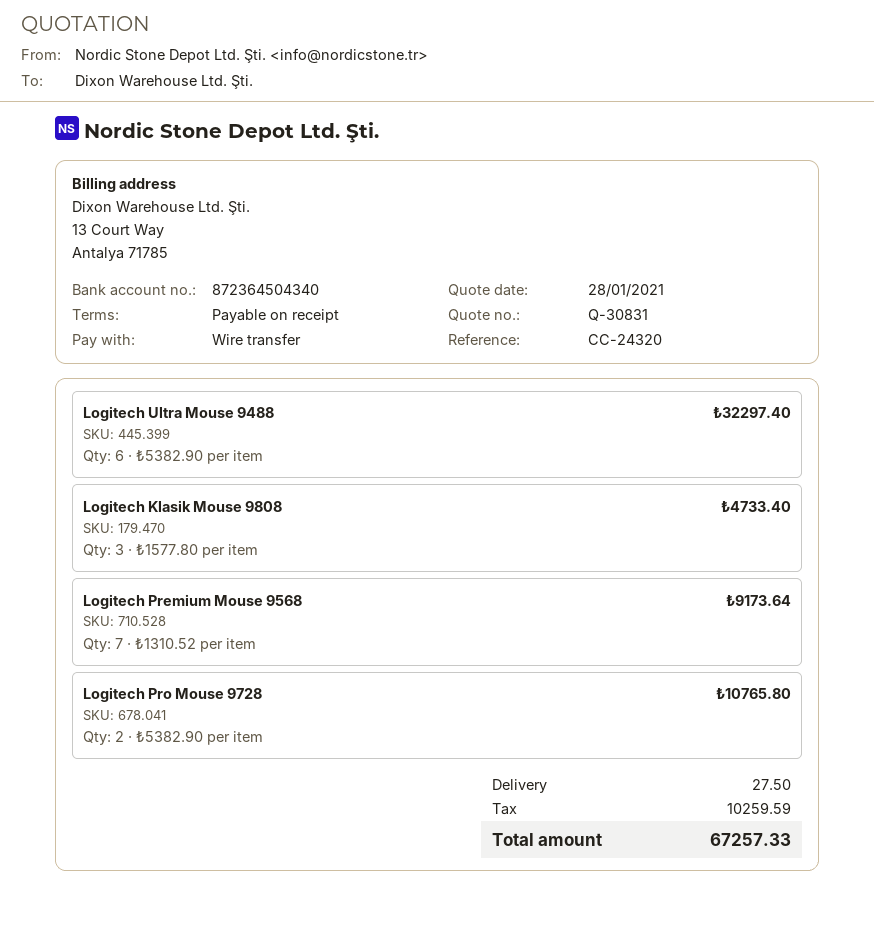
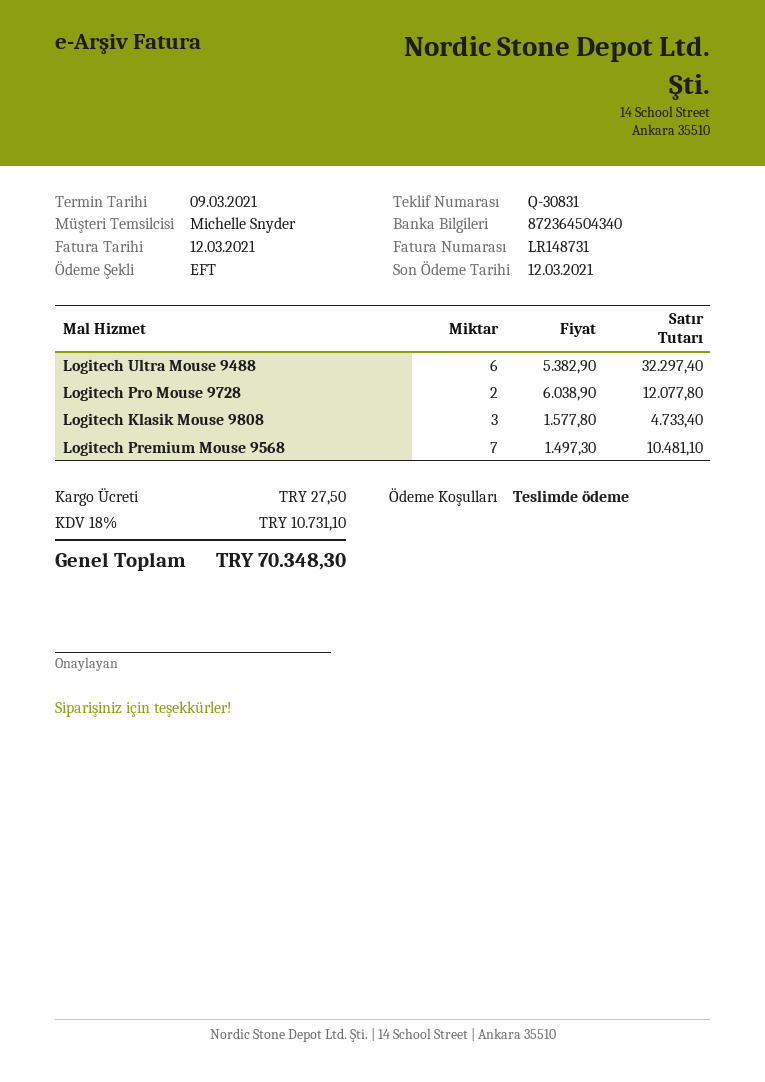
Logitech Premium Mouse 9568: 7 x 1310.52 = 9173.64 -> 7 x 1497.30 = 10481.10
Logitech Pro Mouse 9728: 2 x 5382.90 = 10765.80 -> 2 x 6038.90 = 12077.80
tax: 10259.59 -> 10731.10
total: 67257.33 -> 70348.30

